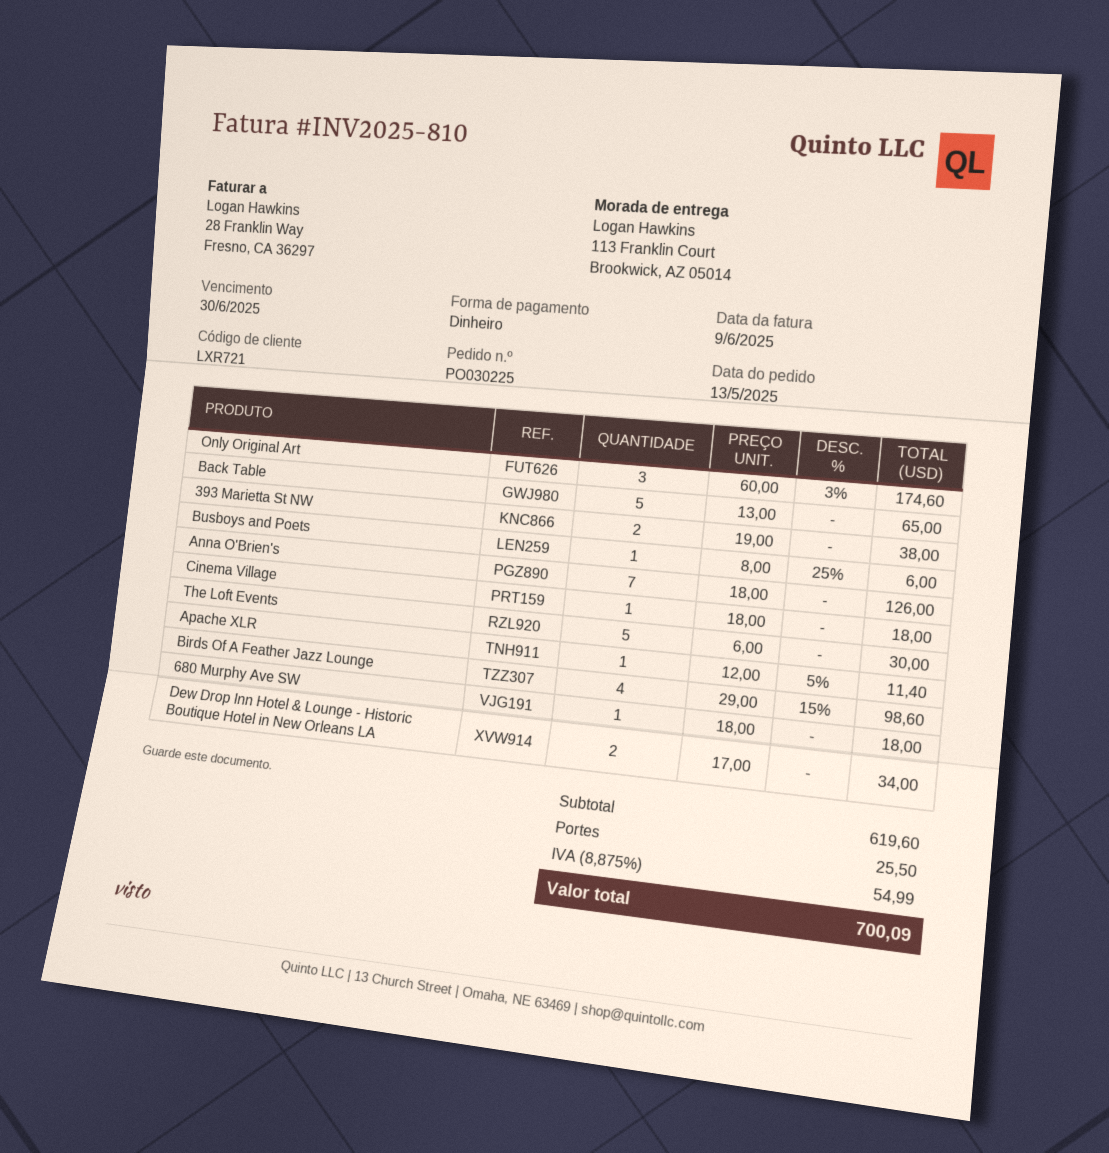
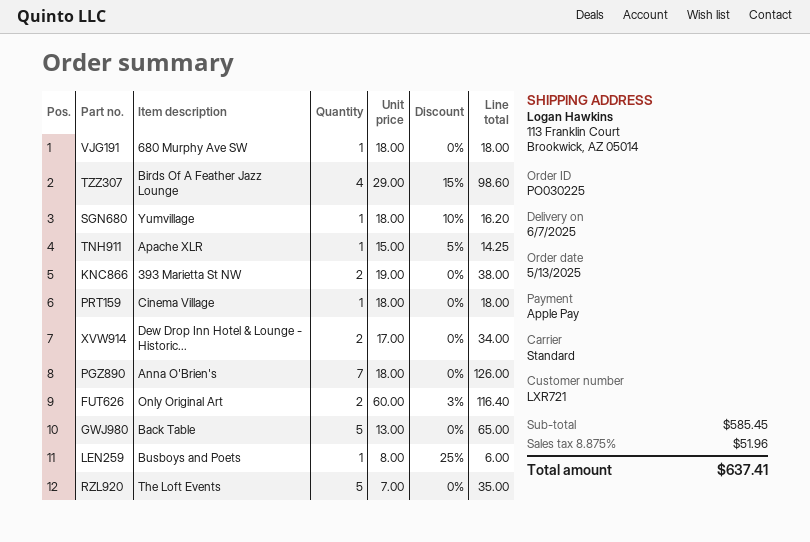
payment method: cash -> Apple Pay
Only Original Art: 3 x 60.00 - 3% = 174.60 -> 2 x 60.00 - 3% = 116.40
The Loft Events: 5 x 6.00 = 30.00 -> 5 x 7.00 = 35.00
Apache XLR: 1 x 12.00 - 5% = 11.40 -> 1 x 15.00 - 5% = 14.25
Yumvillage: none -> 1 x 18.00 - 10% = 16.20
subtotal: 619.60 -> 585.45
shipping: 25.50 -> none
tax: 8.875% = 54.99 -> 8.875% = 51.96
total: 700.09 -> 637.41

